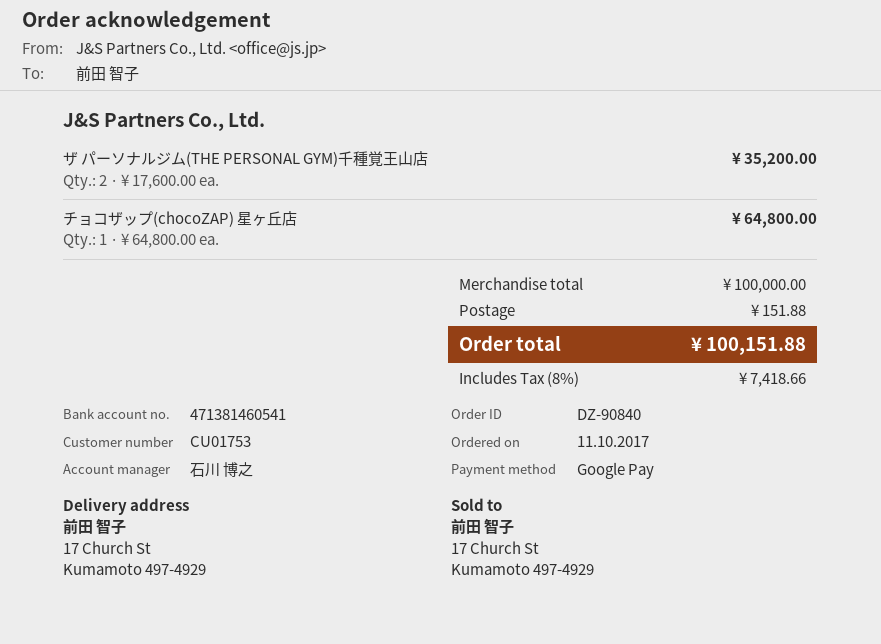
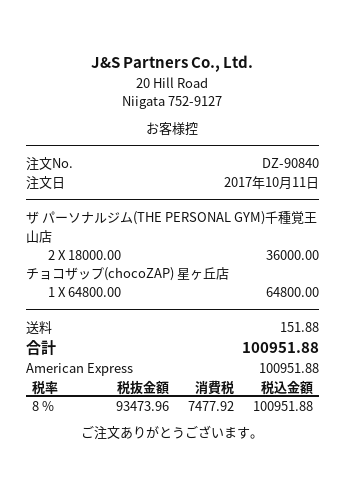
payment method: Google Pay -> American Express
ザ パーソナルジム(THE PERSONAL GYM)千種覚王山店: 2 x 17600.00 = 35200.00 -> 2 x 18000.00 = 36000.00
tax: 8% = 7418.66 -> 8% = 7477.92
total: 100151.88 -> 100951.88

